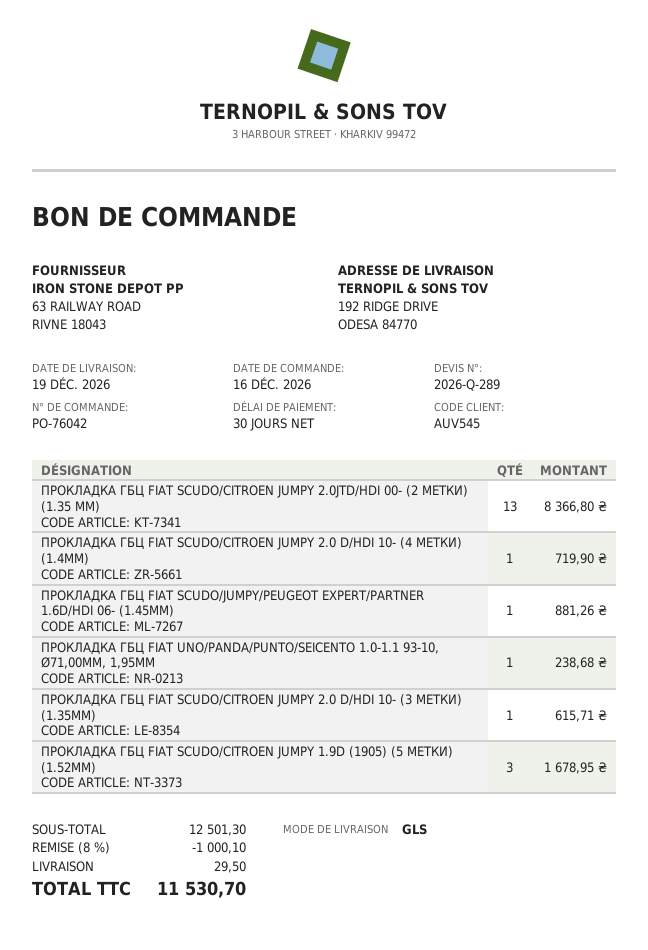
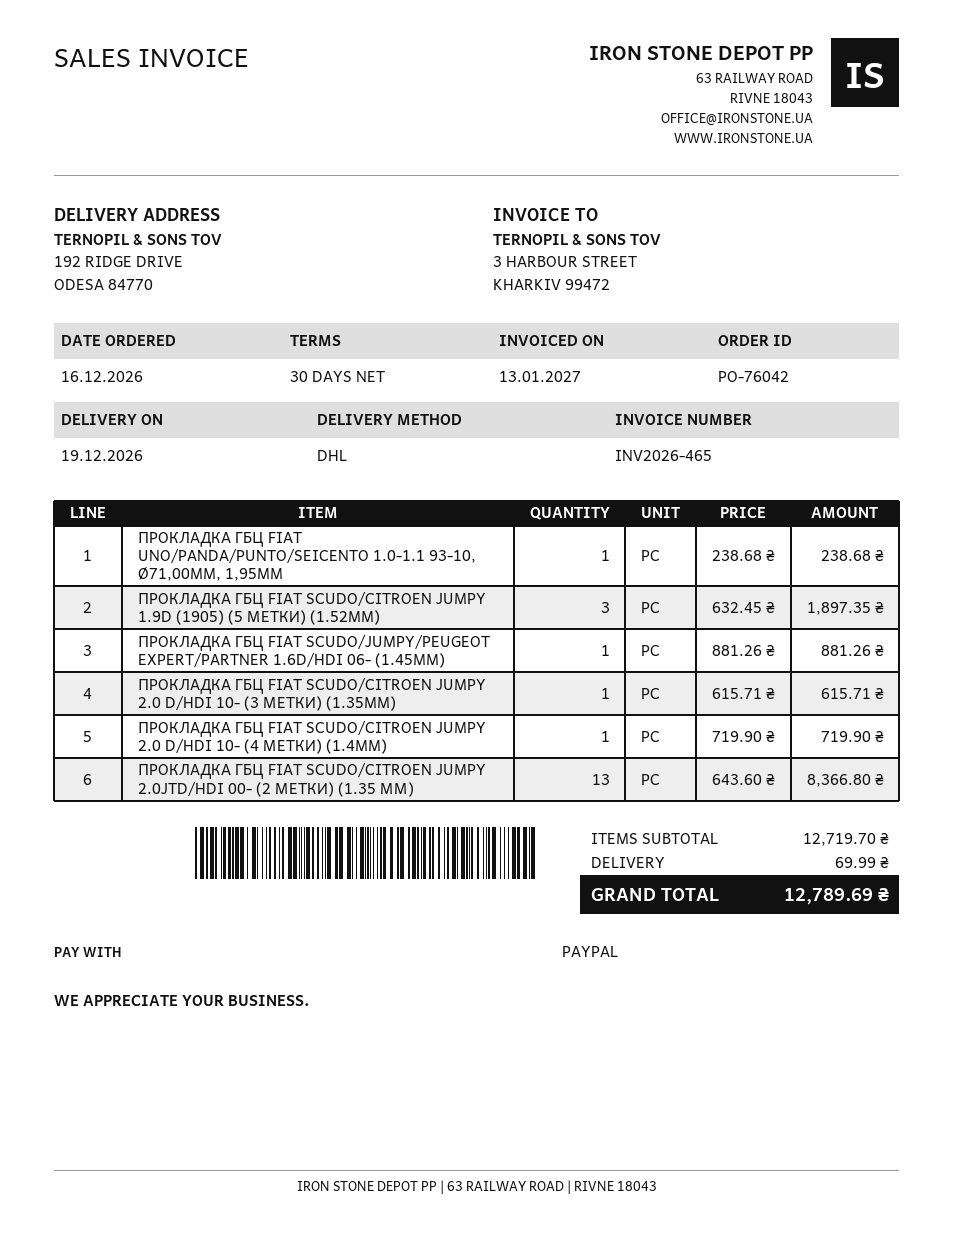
shipping method: GLS -> DHL
ПРОКЛАДКА ГБЦ FIAT SCUDO/CITROEN JUMPY 1.9D (1905) (5 МЕТКИ) (1.52MM): 3 for 1678.95 -> 3 for 1897.35
subtotal: 12501.30 -> 12719.70
discount: 8% = 1000.10 -> none
shipping: 29.50 -> 69.99
total: 11530.70 -> 12789.69

